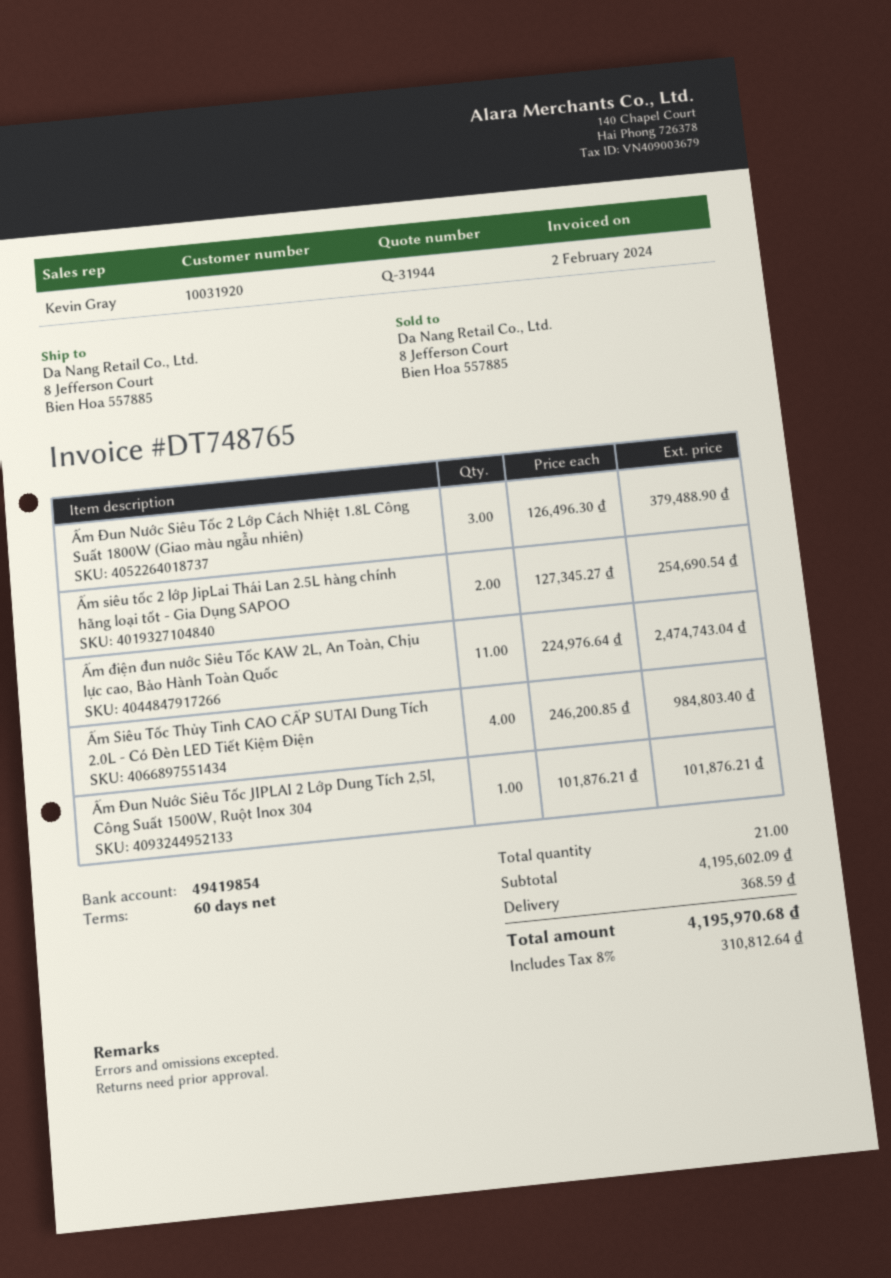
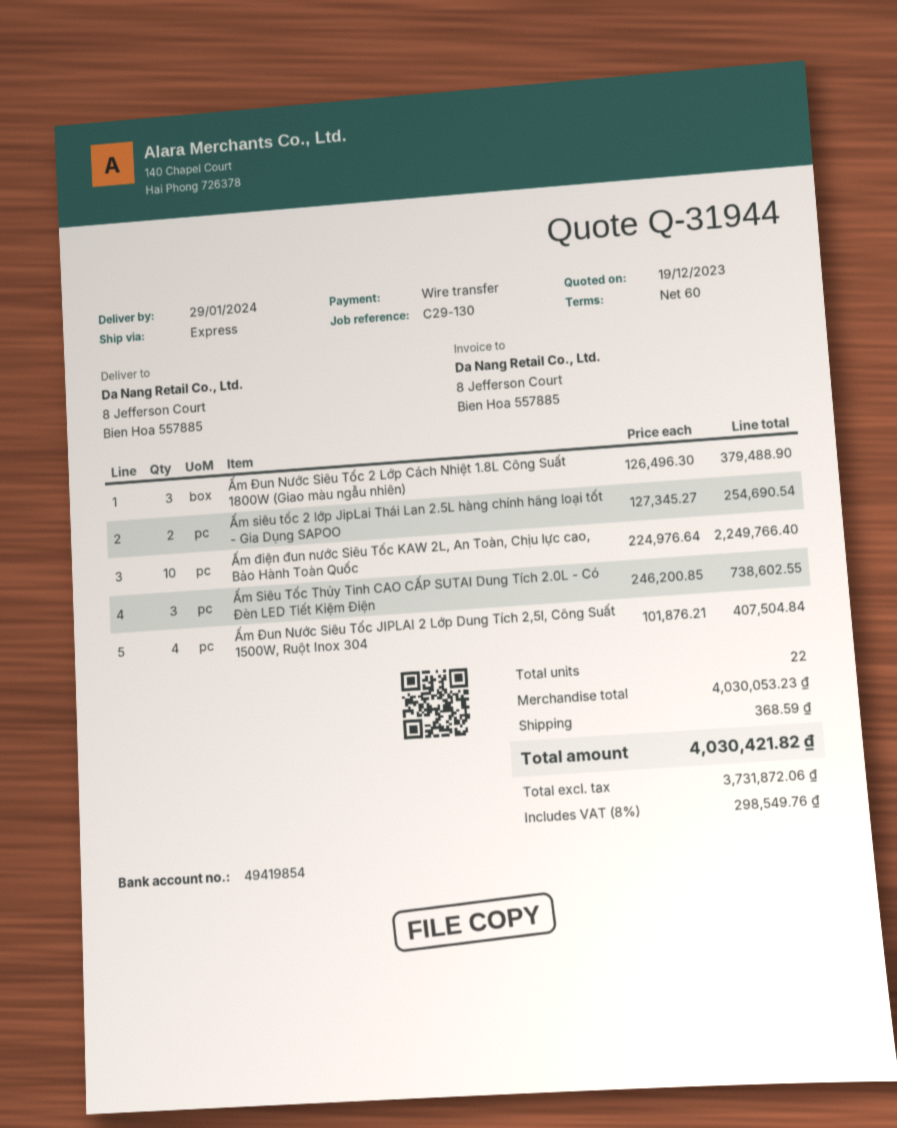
Ấm điện đun nước Siêu Tốc KAW 2L, An Toàn, Chịu lực cao, Bảo Hành Toàn Quốc: 11 x 224976.64 = 2474743.04 -> 10 x 224976.64 = 2249766.40
Ấm Siêu Tốc Thủy Tinh CAO CẤP SUTAI Dung Tích 2.0L - Có Đèn LED Tiết Kiệm Điện: 4 x 246200.85 = 984803.40 -> 3 x 246200.85 = 738602.55
Ấm Đun Nước Siêu Tốc JIPLAI 2 Lớp Dung Tích 2,5l, Công Suất 1500W, Ruột Inox 304: 1 x 101876.21 = 101876.21 -> 4 x 101876.21 = 407504.84
total quantity: 21 -> 22
subtotal: 4195602.09 -> 4030053.23
tax: 8% = 310812.64 -> 8% = 298549.76
total: 4195970.68 -> 4030421.82

